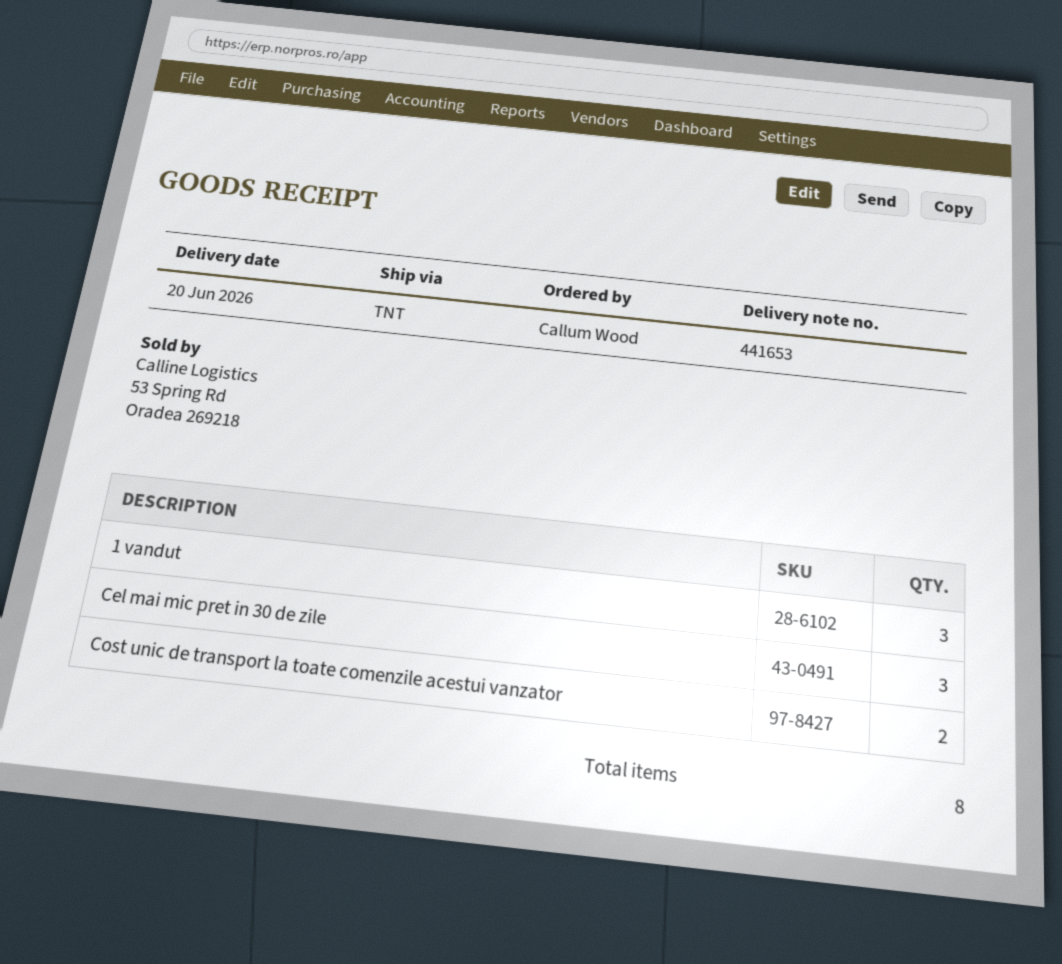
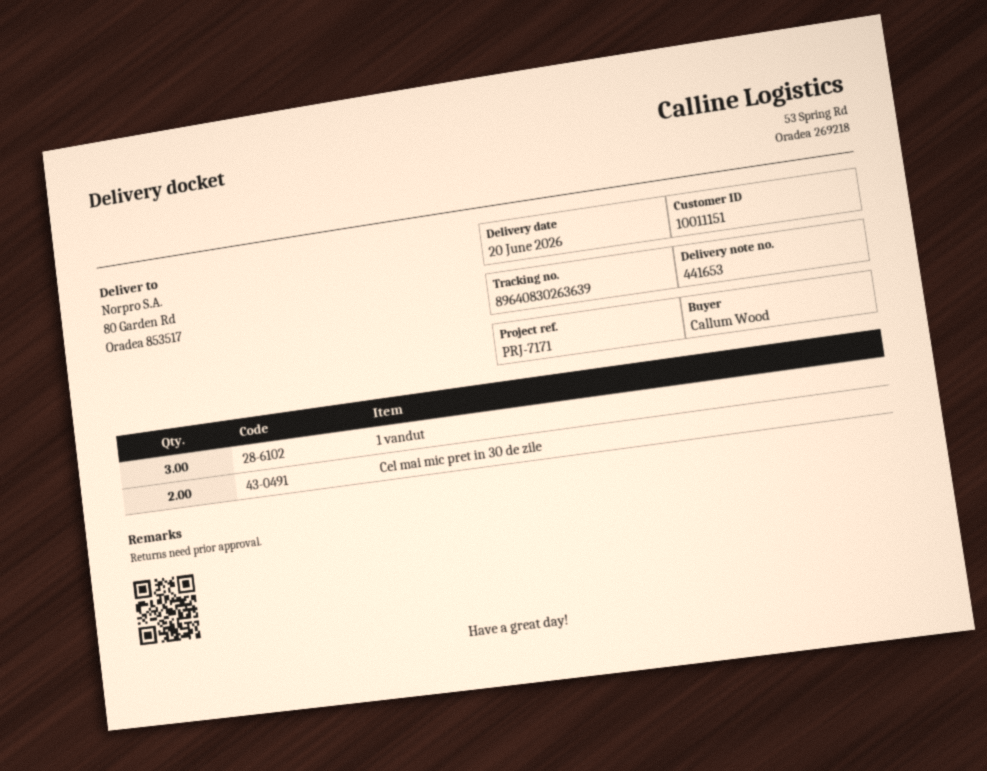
Cel mai mic pret in 30 de zile: 3 -> 2
Cost unic de transport la toate comenzile acestui vanzator: 2 -> none

